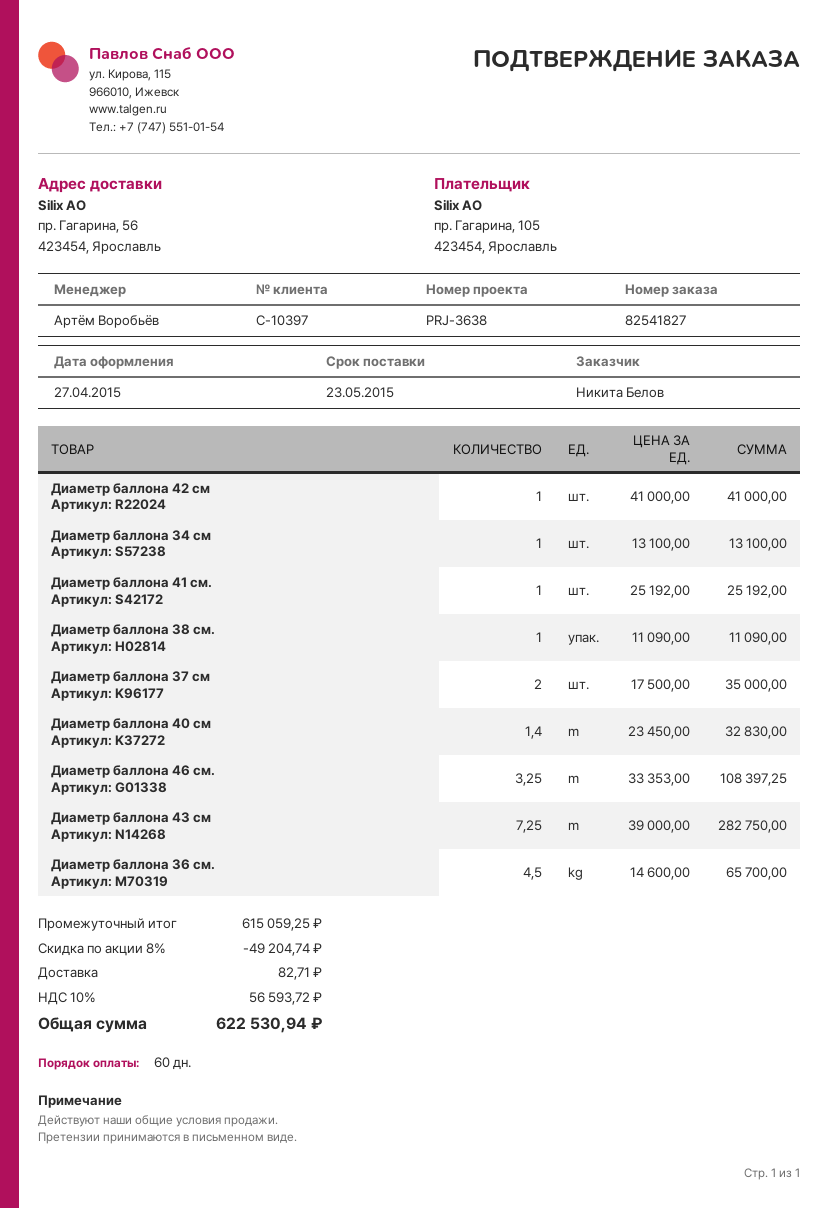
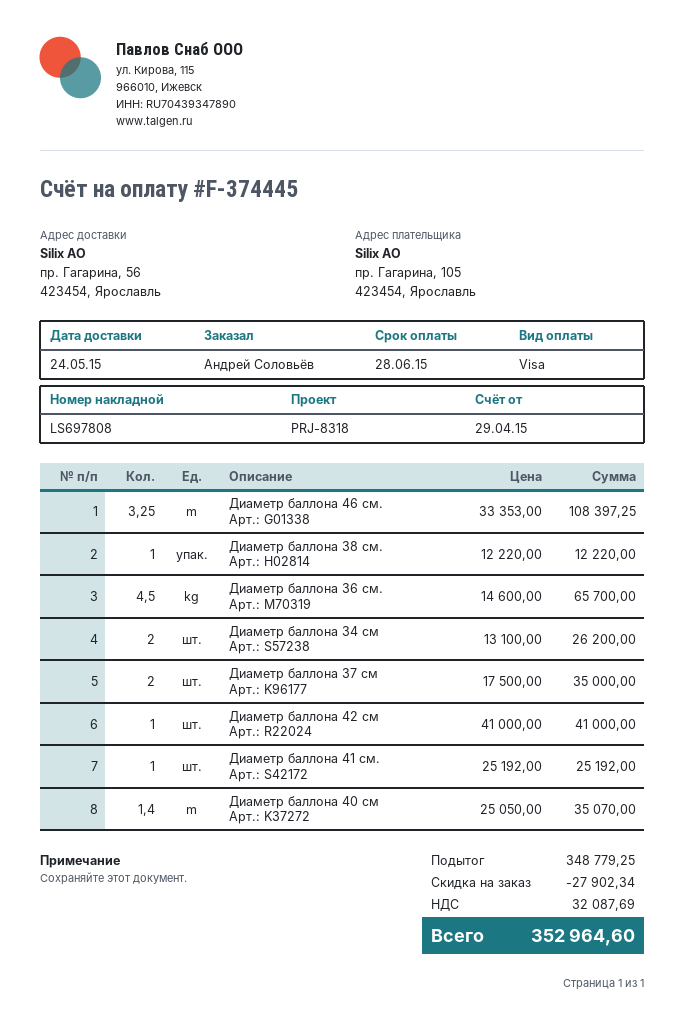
delivery date: 2015-05-23 -> 2015-05-24
reference: PRJ-3638 -> PRJ-8318
ordered by: Никита Белов -> Андрей Соловьёв
Диаметр баллона 34 см: 1 x 13100.00 = 13100.00 -> 2 x 13100.00 = 26200.00
Диаметр баллона 38 см.: 1 x 11090.00 = 11090.00 -> 1 x 12220.00 = 12220.00
Диаметр баллона 40 см: 1.4 x 23450.00 = 32830.00 -> 1.4 x 25050.00 = 35070.00
Диаметр баллона 43 см: 7.25 x 39000.00 = 282750.00 -> none
subtotal: 615059.25 -> 348779.25
discount: 49204.74 -> 27902.34
shipping: 82.71 -> none
tax: 56593.72 -> 32087.69
total: 622530.94 -> 352964.60

